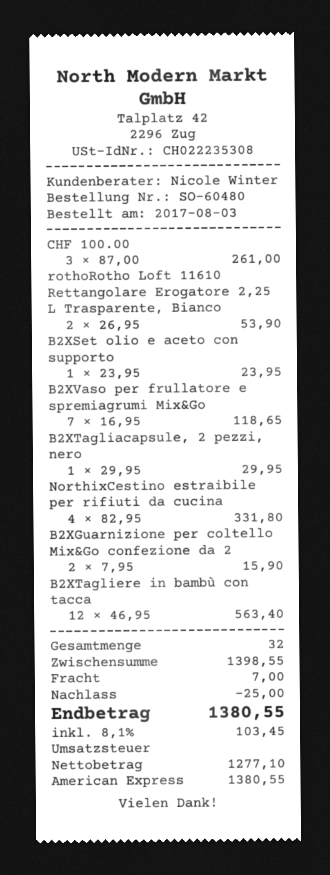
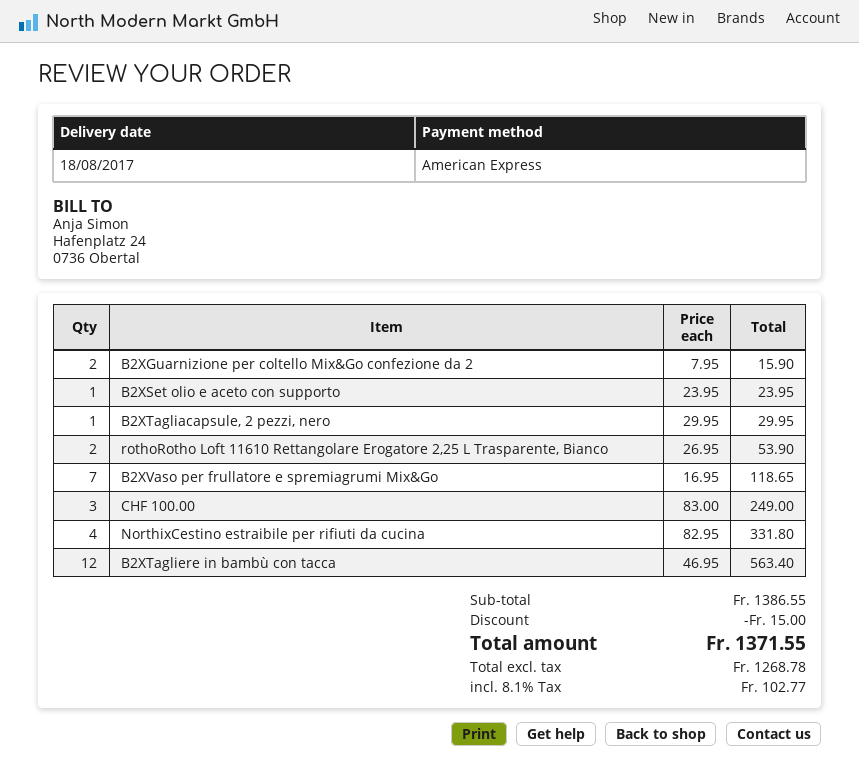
CHF 100.00: 3 x 87.00 = 261.00 -> 3 x 83.00 = 249.00
subtotal: 1398.55 -> 1386.55
discount: 25.00 -> 15.00
shipping: 7.00 -> none
net: 1277.10 -> 1268.78
tax: 8.1% = 103.45 -> 8.1% = 102.77
total: 1380.55 -> 1371.55

